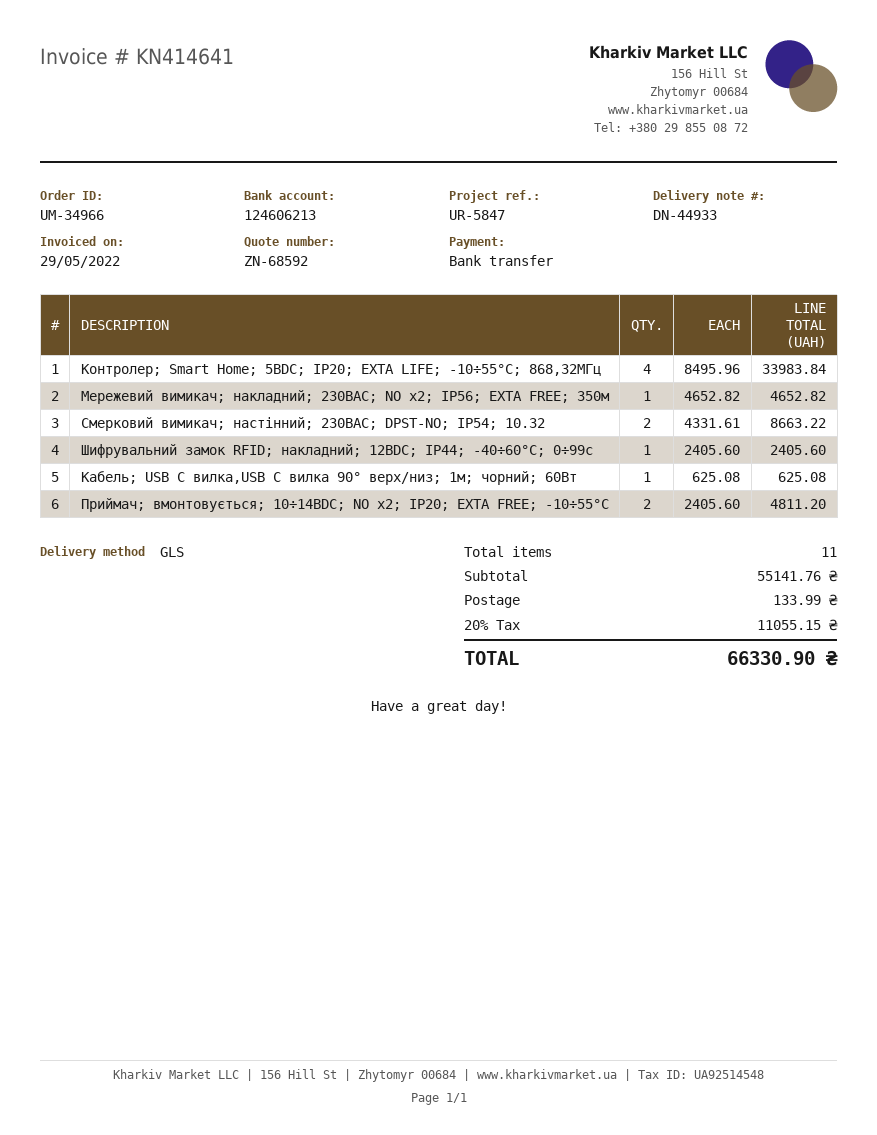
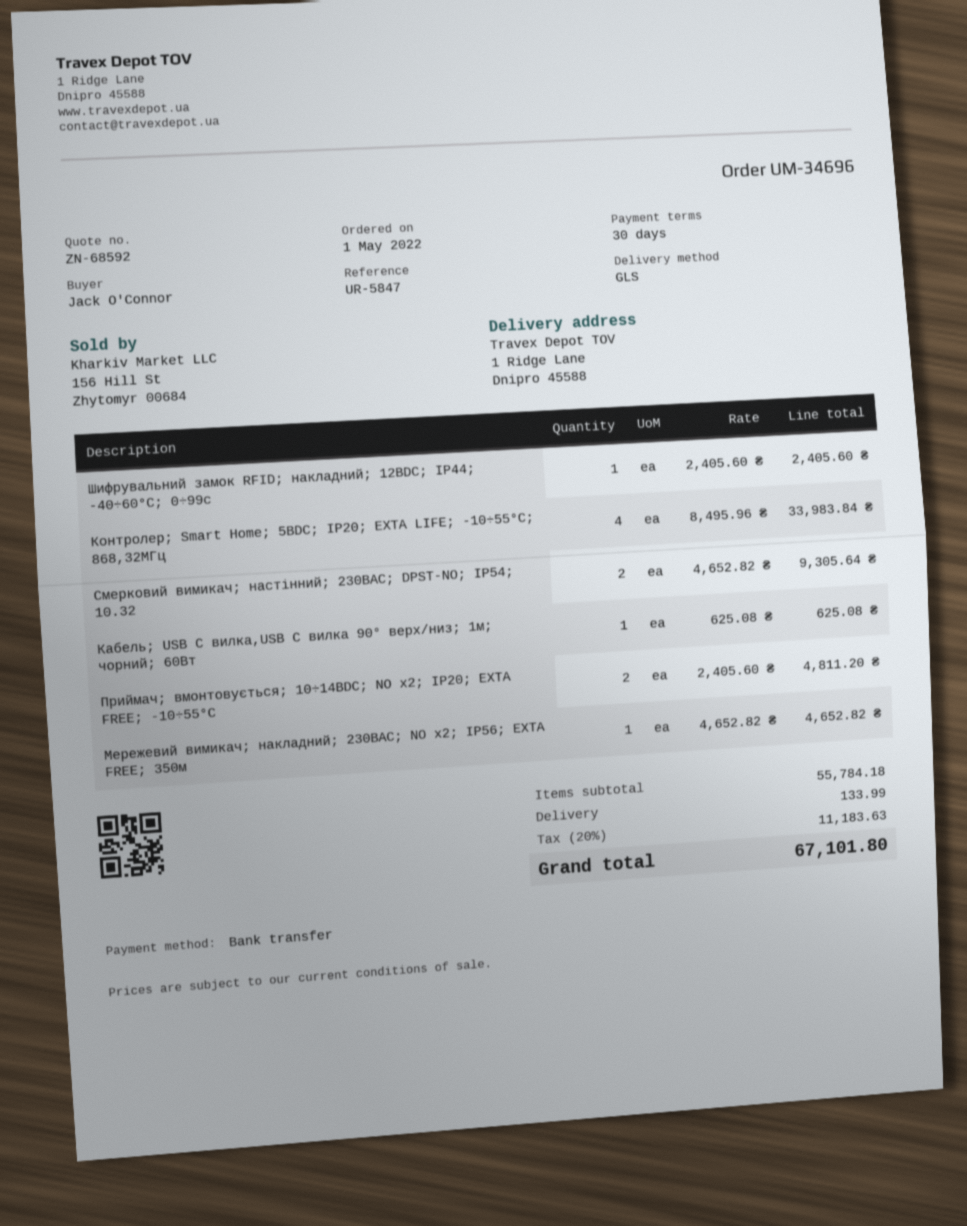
order number: UM-34966 -> UM-34696
Смерковий вимикач; настінний; 230ВAC; DPST-NO; IP54; 10.32: 2 x 4331.61 = 8663.22 -> 2 x 4652.82 = 9305.64
subtotal: 55141.76 -> 55784.18
tax: 20% = 11055.15 -> 20% = 11183.63
total: 66330.90 -> 67101.80

